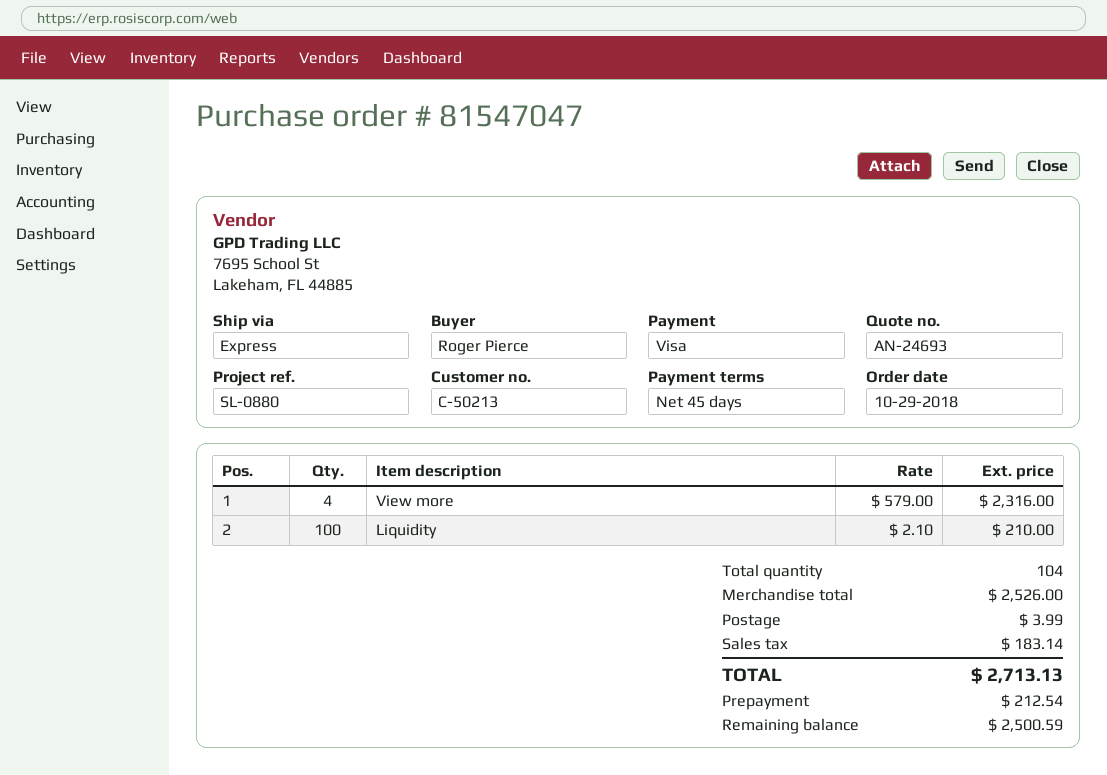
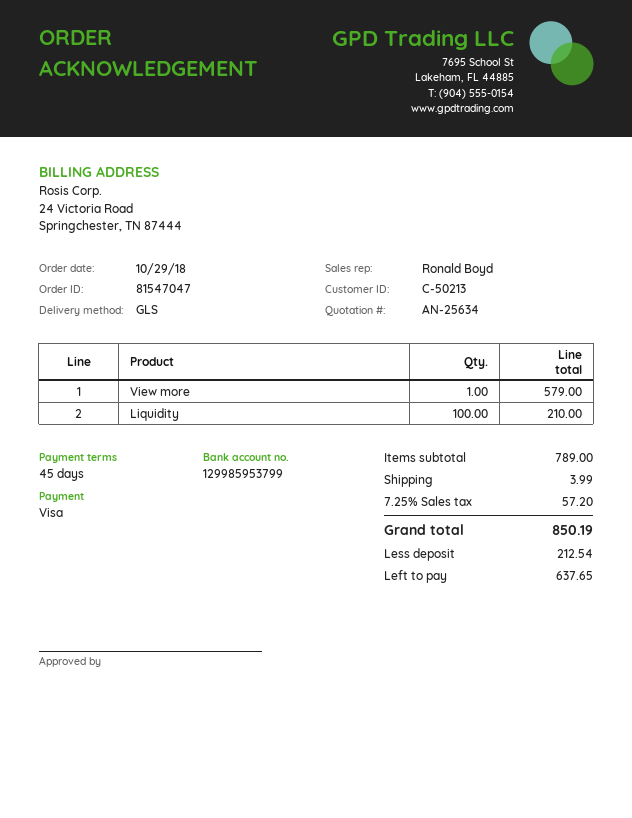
quote number: AN-24693 -> AN-25634
shipping method: express -> GLS
View more: 4 for 2316.00 -> 1 for 579.00
subtotal: 2526.00 -> 789.00
tax: 183.14 -> 57.20
total: 2713.13 -> 850.19
balance: 2500.59 -> 637.65

